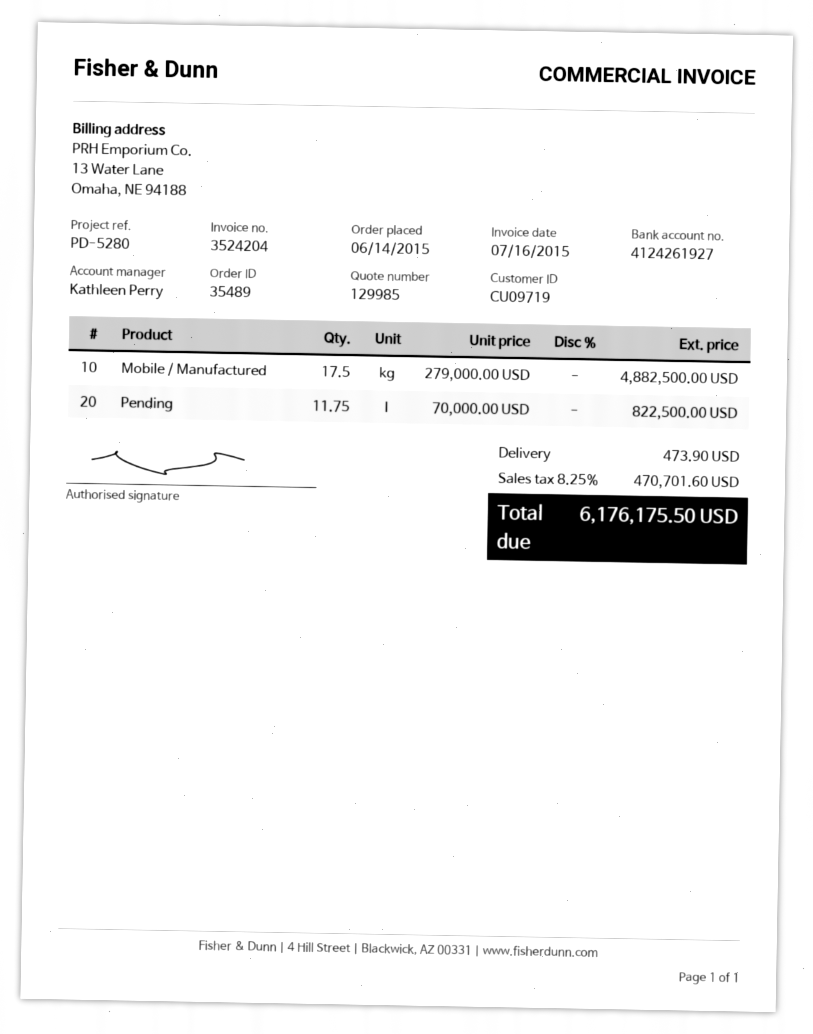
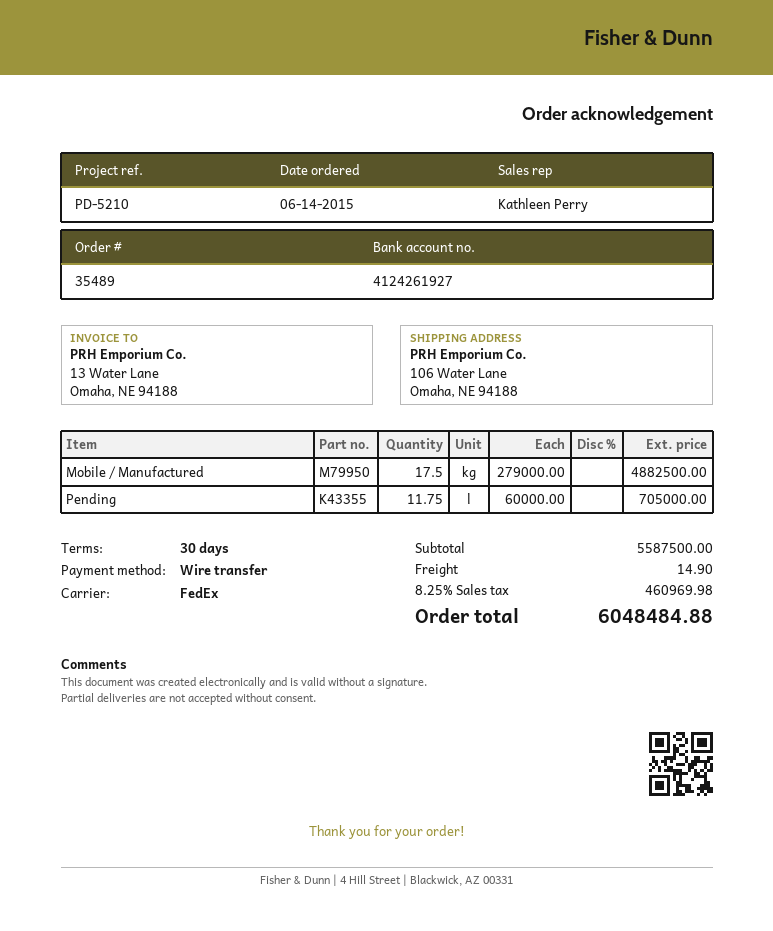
reference: PD-5280 -> PD-5210
Pending: 11.75 x 70000.00 = 822500.00 -> 11.75 x 60000.00 = 705000.00
shipping: 473.90 -> 14.90
tax: 8.25% = 470701.60 -> 8.25% = 460969.98
total: 6176175.50 -> 6048484.88

